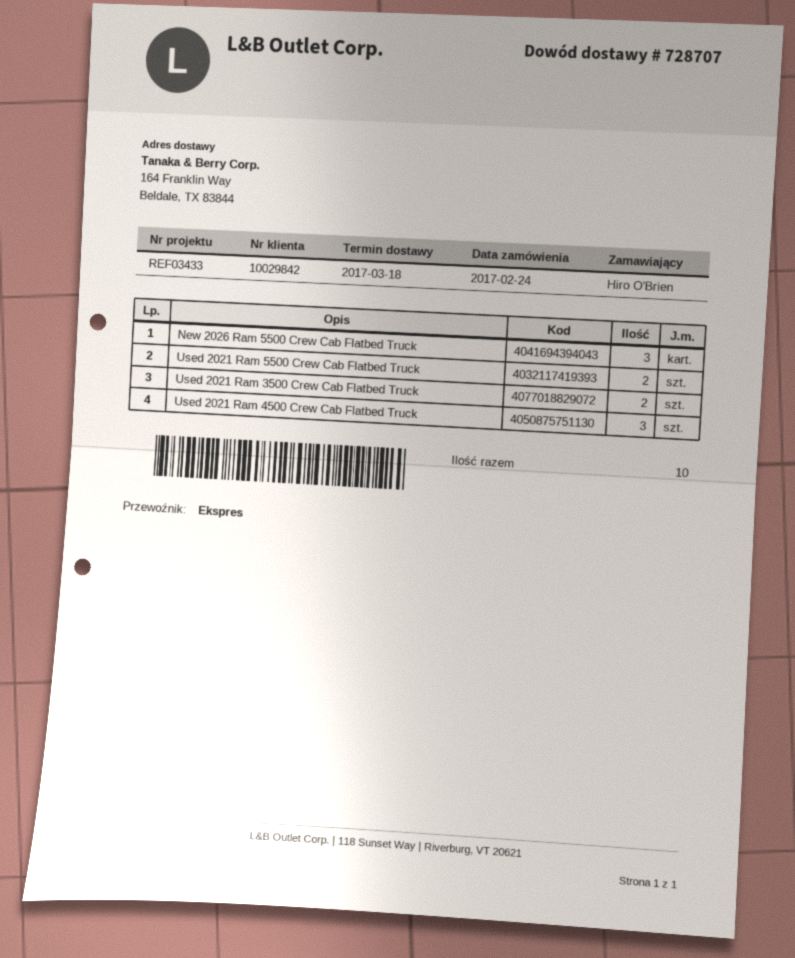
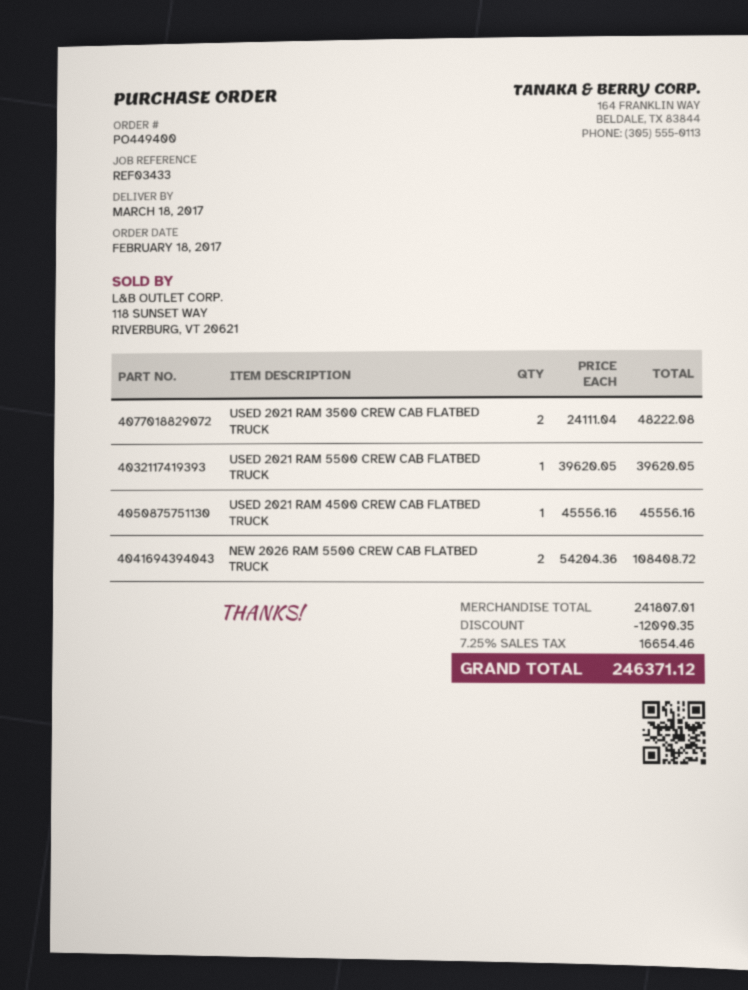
order date: 2017-02-24 -> 2017-02-18
New 2026 Ram 5500 Crew Cab Flatbed Truck: 3 -> 2
Used 2021 Ram 5500 Crew Cab Flatbed Truck: 2 -> 1
Used 2021 Ram 4500 Crew Cab Flatbed Truck: 3 -> 1

